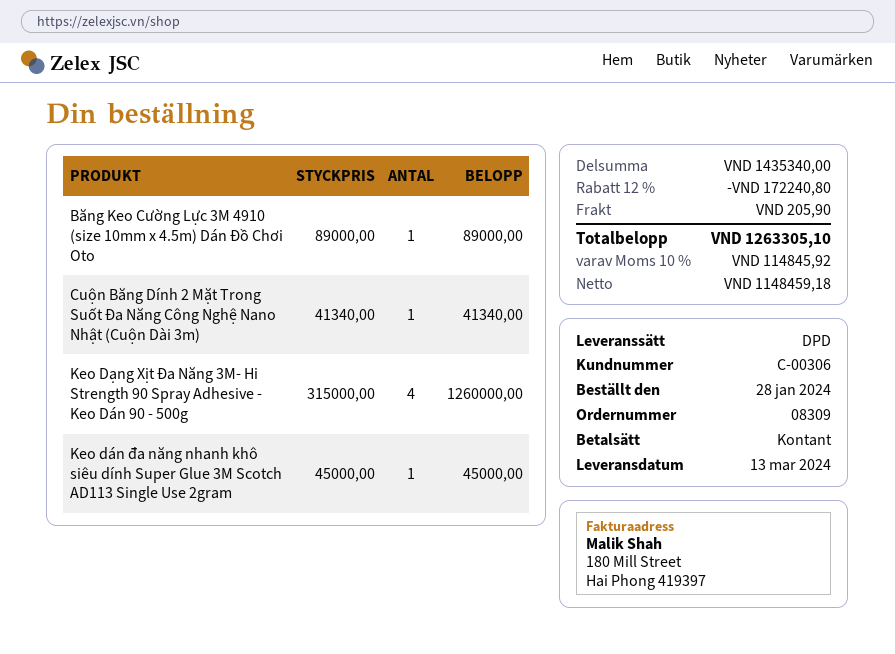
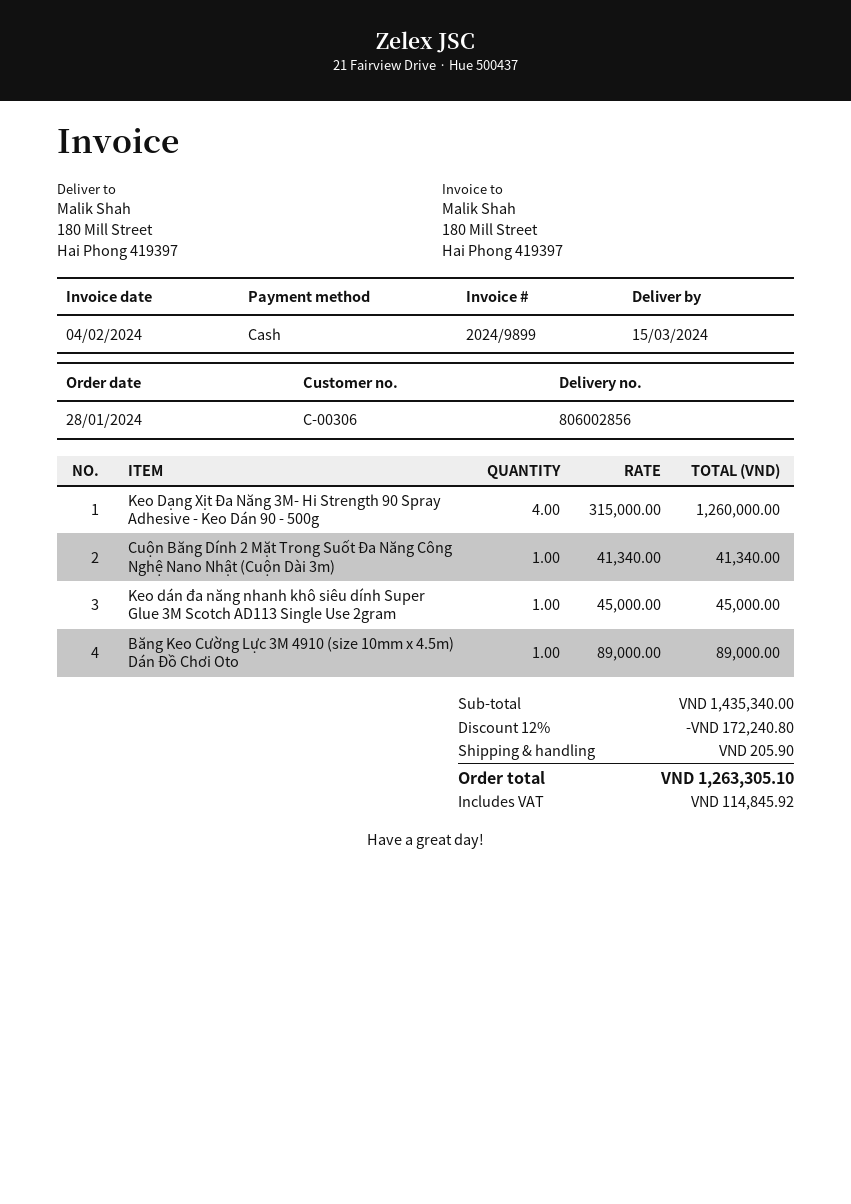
delivery date: 2024-03-13 -> 2024-03-15

